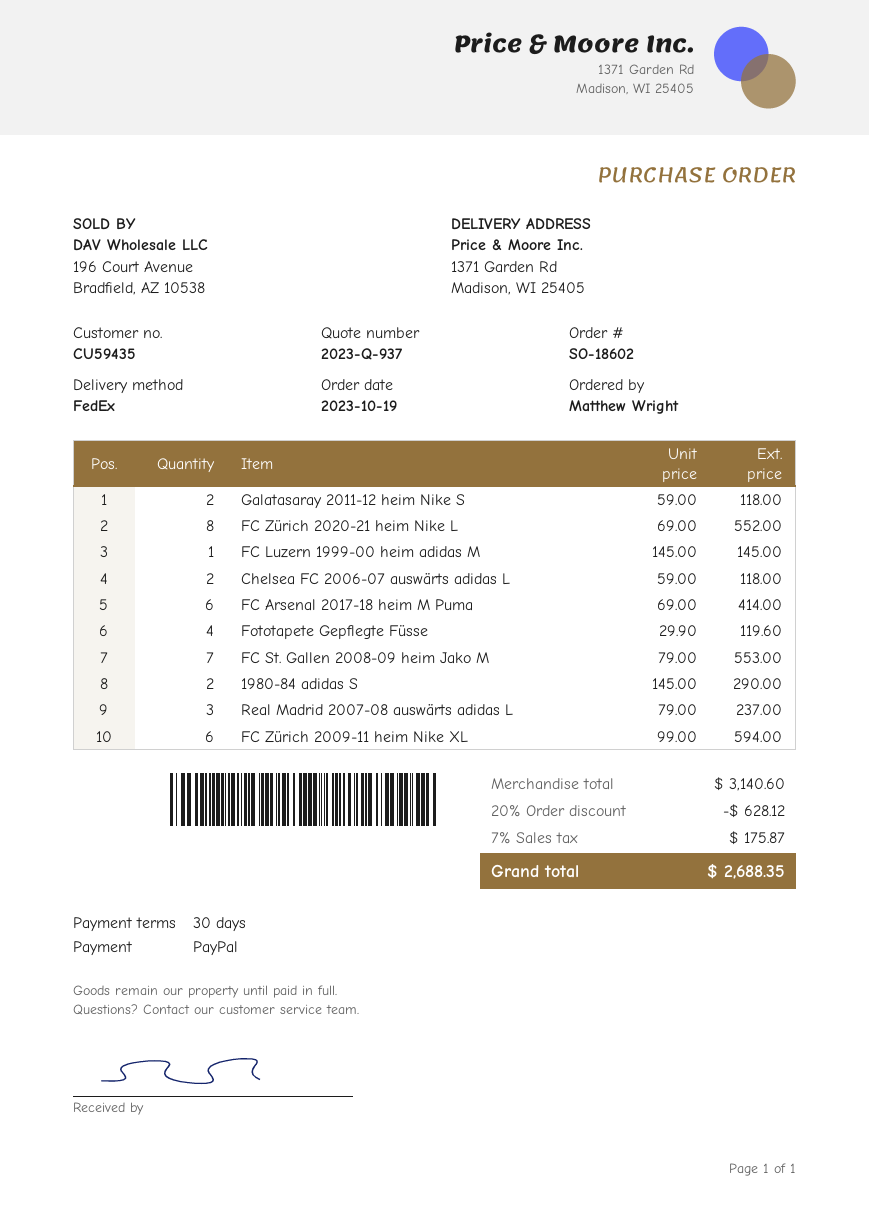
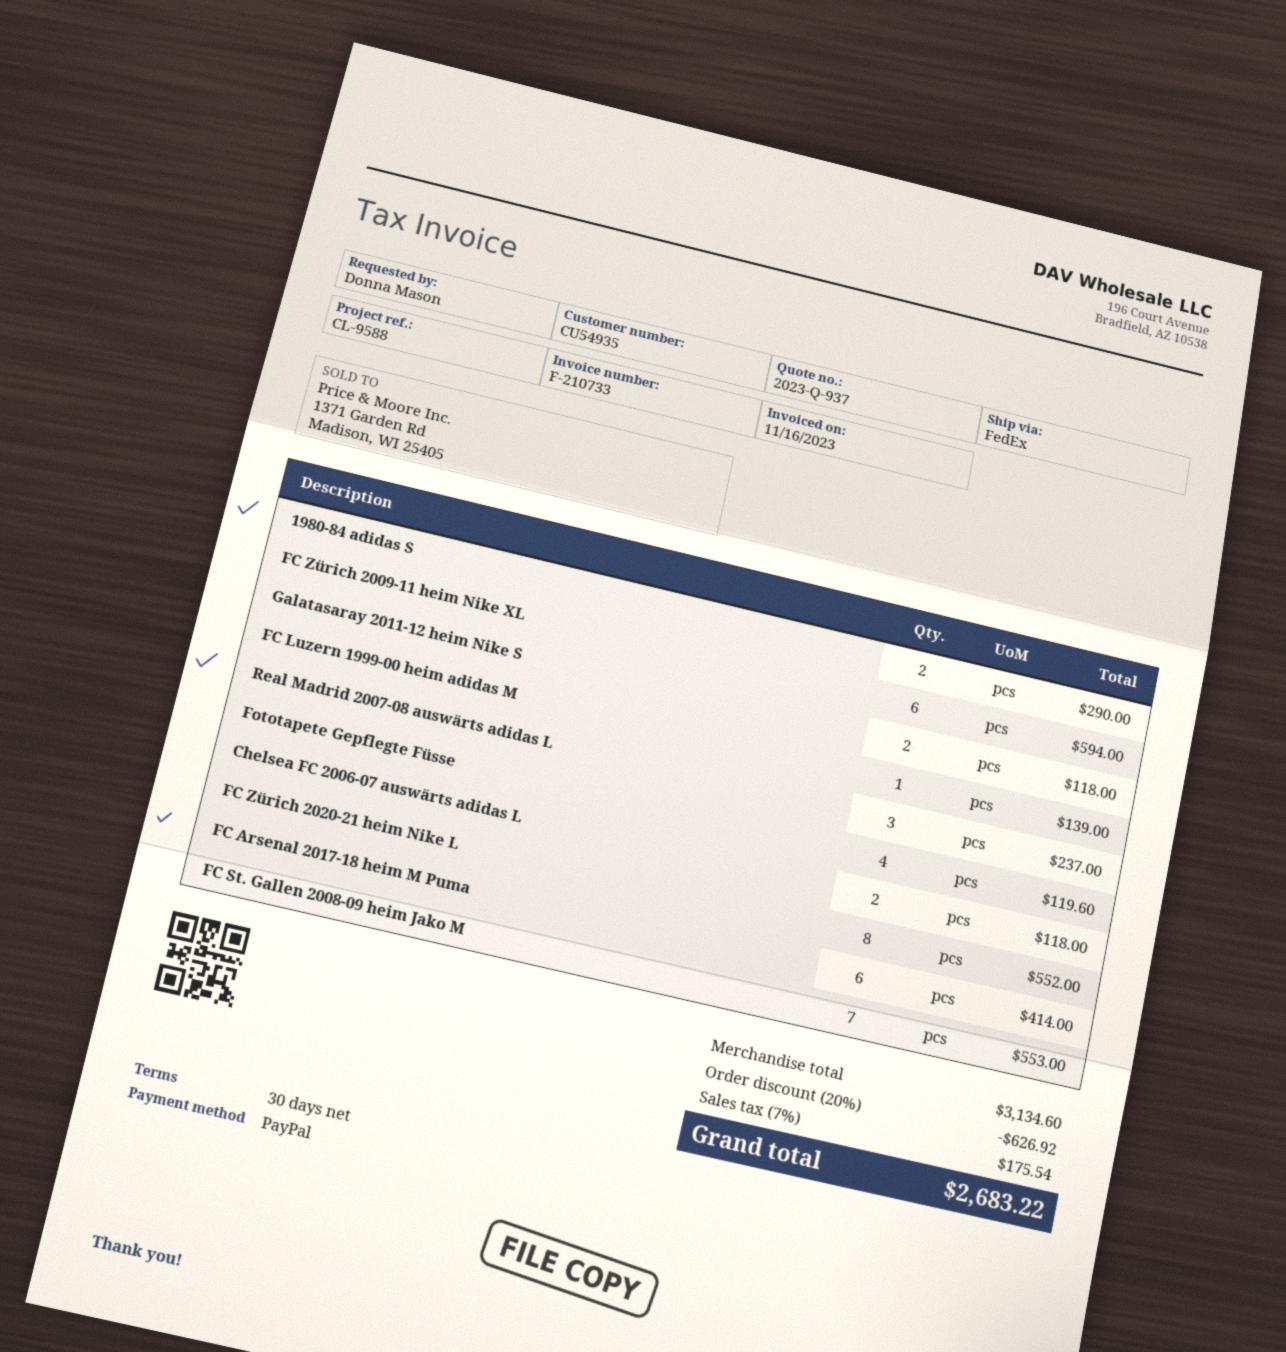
customer number: CU59435 -> CU54935
ordered by: Matthew Wright -> Donna Mason
FC Luzern 1999-00 heim adidas M: 1 for 145.00 -> 1 for 139.00
subtotal: 3140.60 -> 3134.60
discount: 20% = 628.12 -> 20% = 626.92
tax: 7% = 175.87 -> 7% = 175.54
total: 2688.35 -> 2683.22

